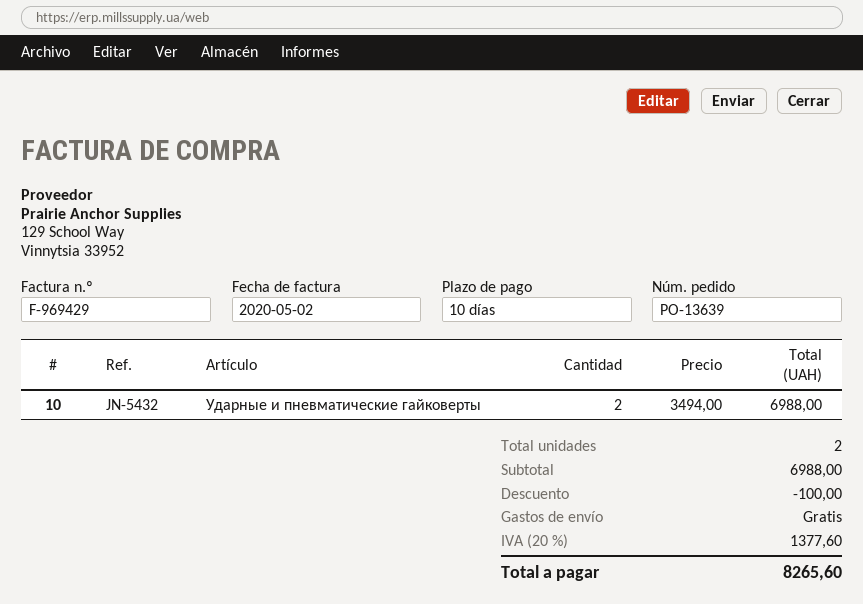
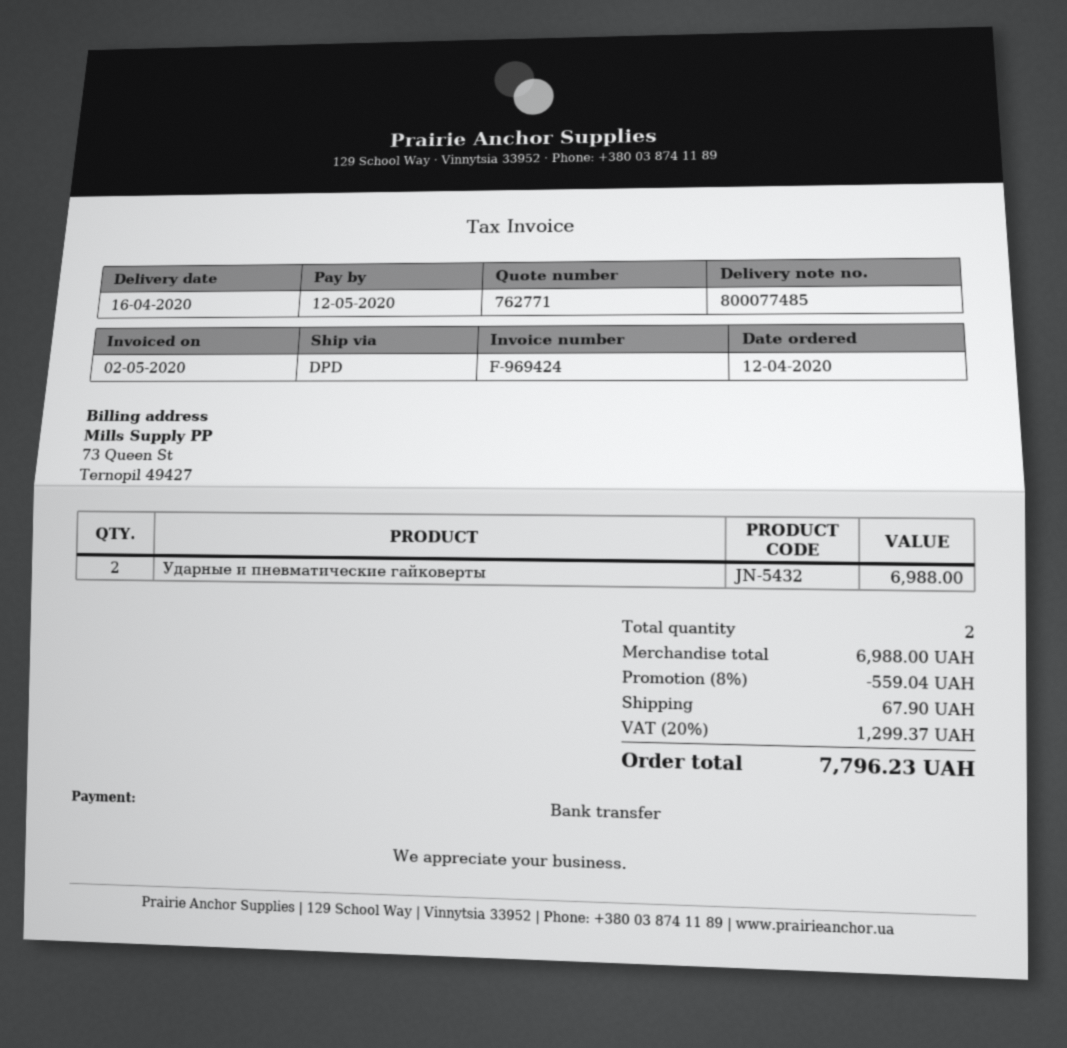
invoice number: F-969429 -> F-969424
discount: 100.00 -> 559.04
shipping: 0.00 -> 67.90
tax: 20% = 1377.60 -> 20% = 1299.37
total: 8265.60 -> 7796.23

